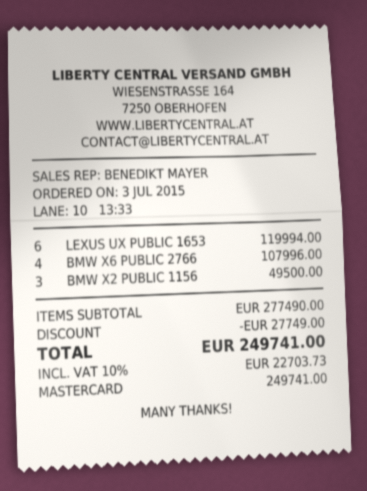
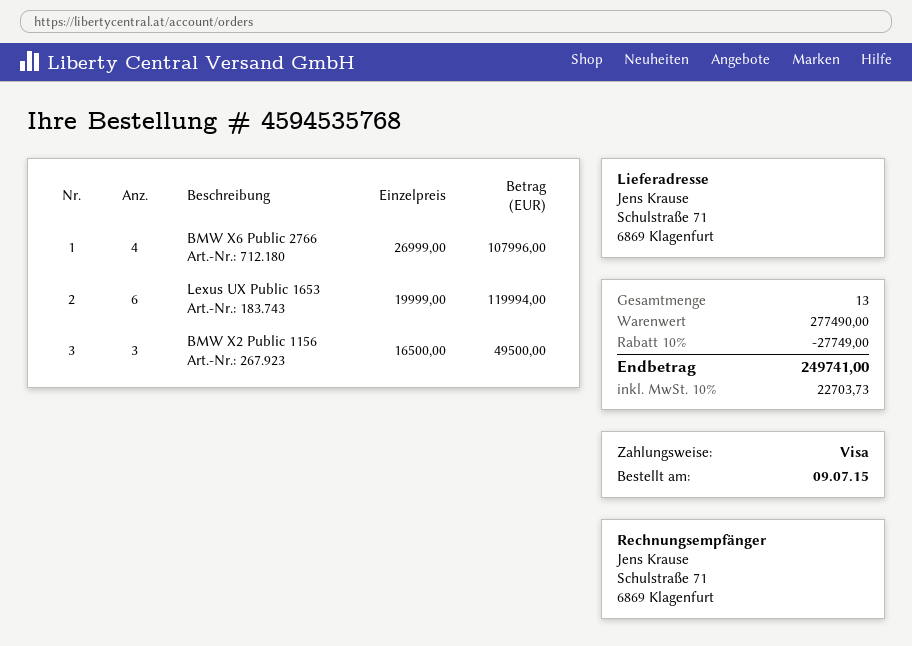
order date: 2015-07-03 -> 2015-07-09
payment method: Mastercard -> Visa

